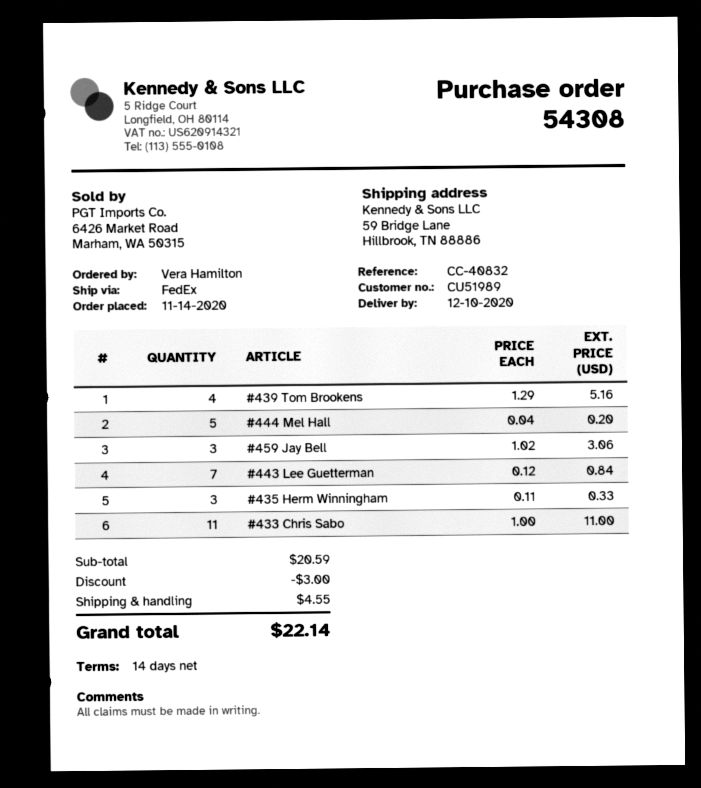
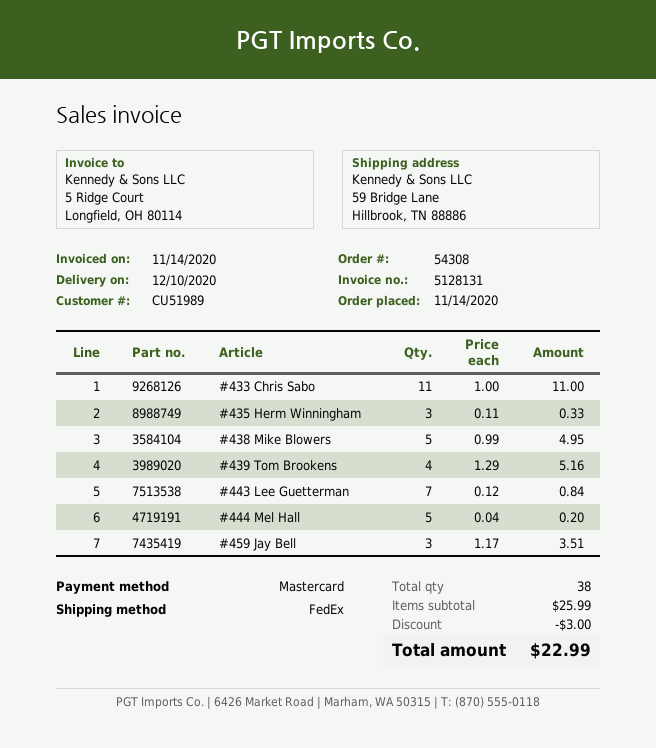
#459 Jay Bell: 3 x 1.02 = 3.06 -> 3 x 1.17 = 3.51
#438 Mike Blowers: none -> 5 x 0.99 = 4.95
subtotal: 20.59 -> 25.99
shipping: 4.55 -> none
total: 22.14 -> 22.99

